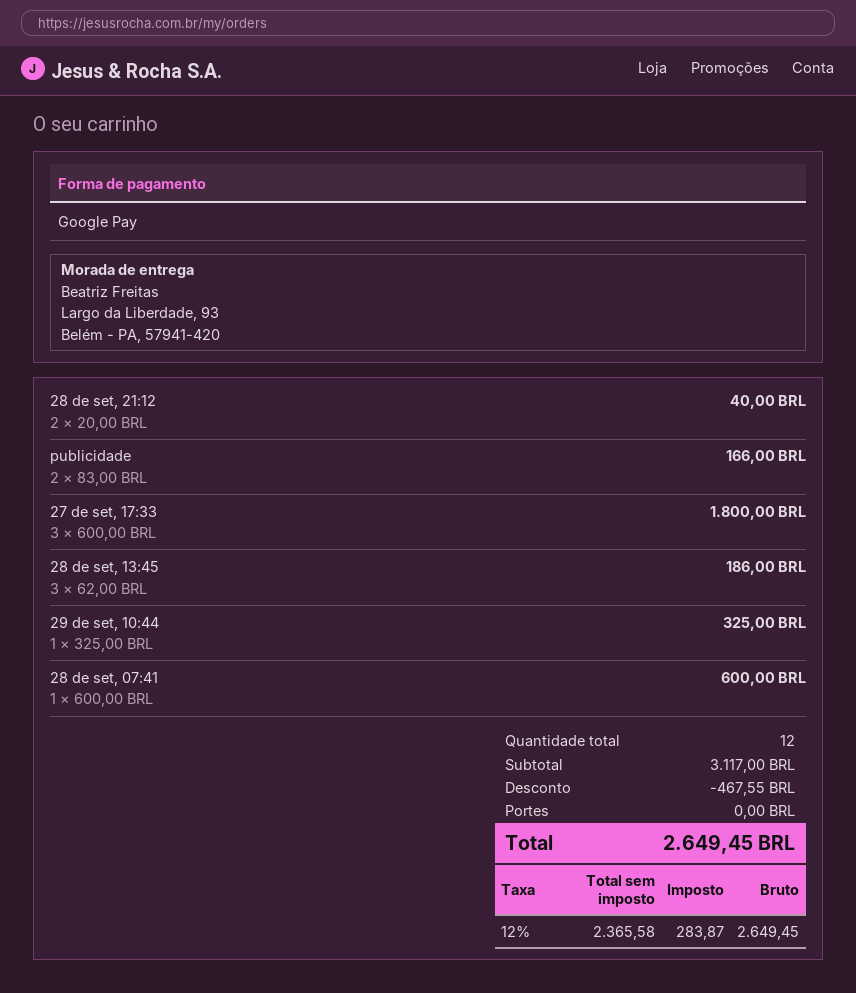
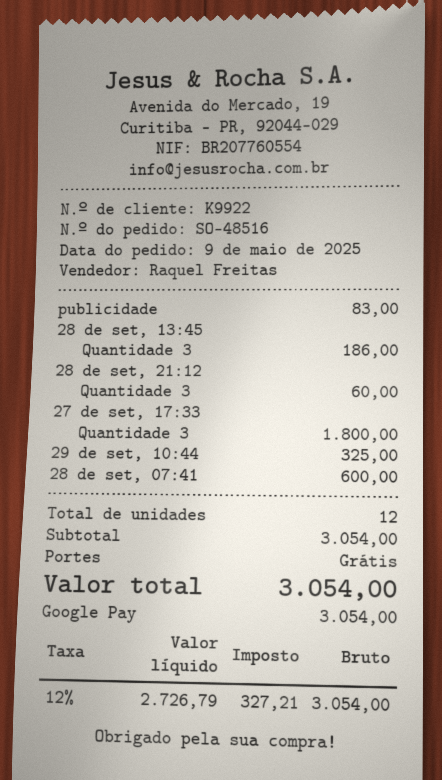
28 de set, 21:12: 2 for 40.00 -> 3 for 60.00
publicidade: 2 for 166.00 -> 1 for 83.00
subtotal: 3117.00 -> 3054.00
discount: 467.55 -> none
net: 2365.58 -> 2726.79
tax: 12% = 283.87 -> 12% = 327.21
total: 2649.45 -> 3054.00

